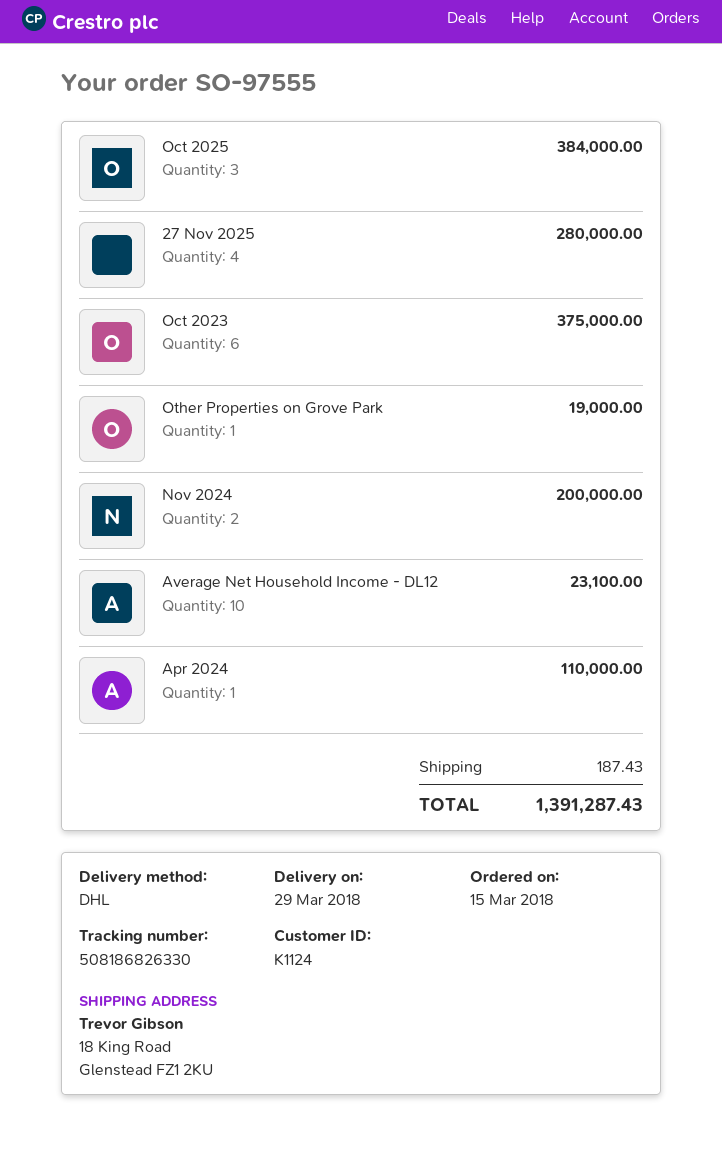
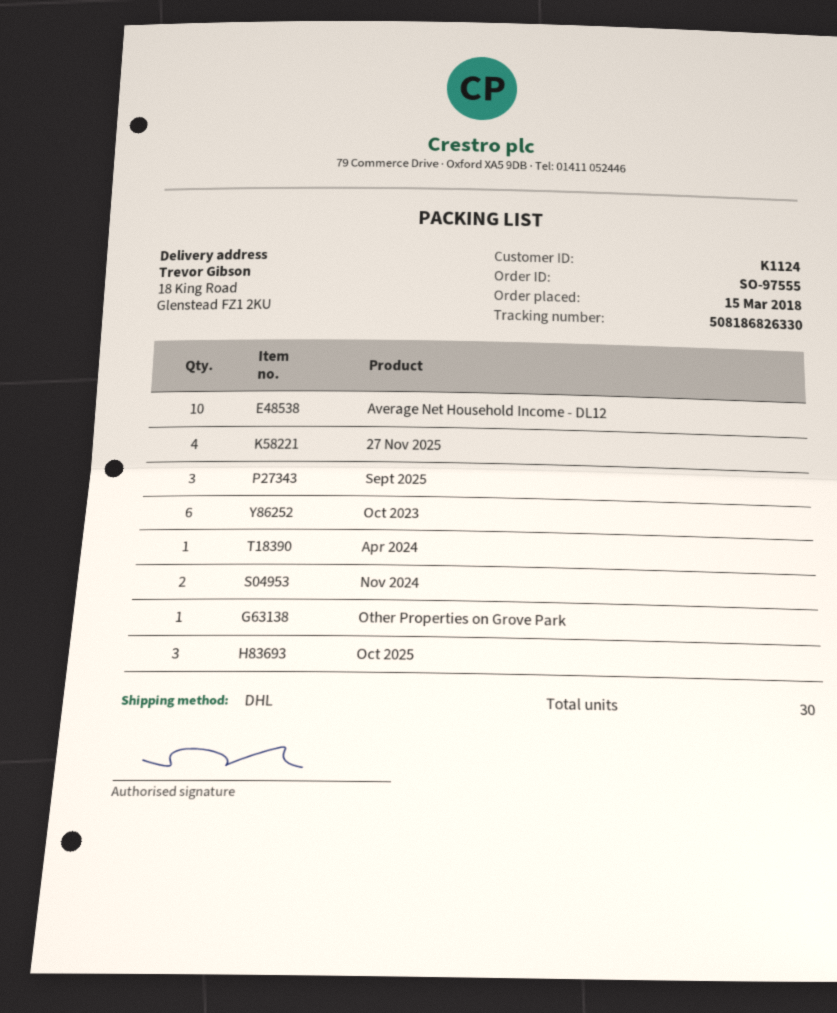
Sept 2025: none -> 3

